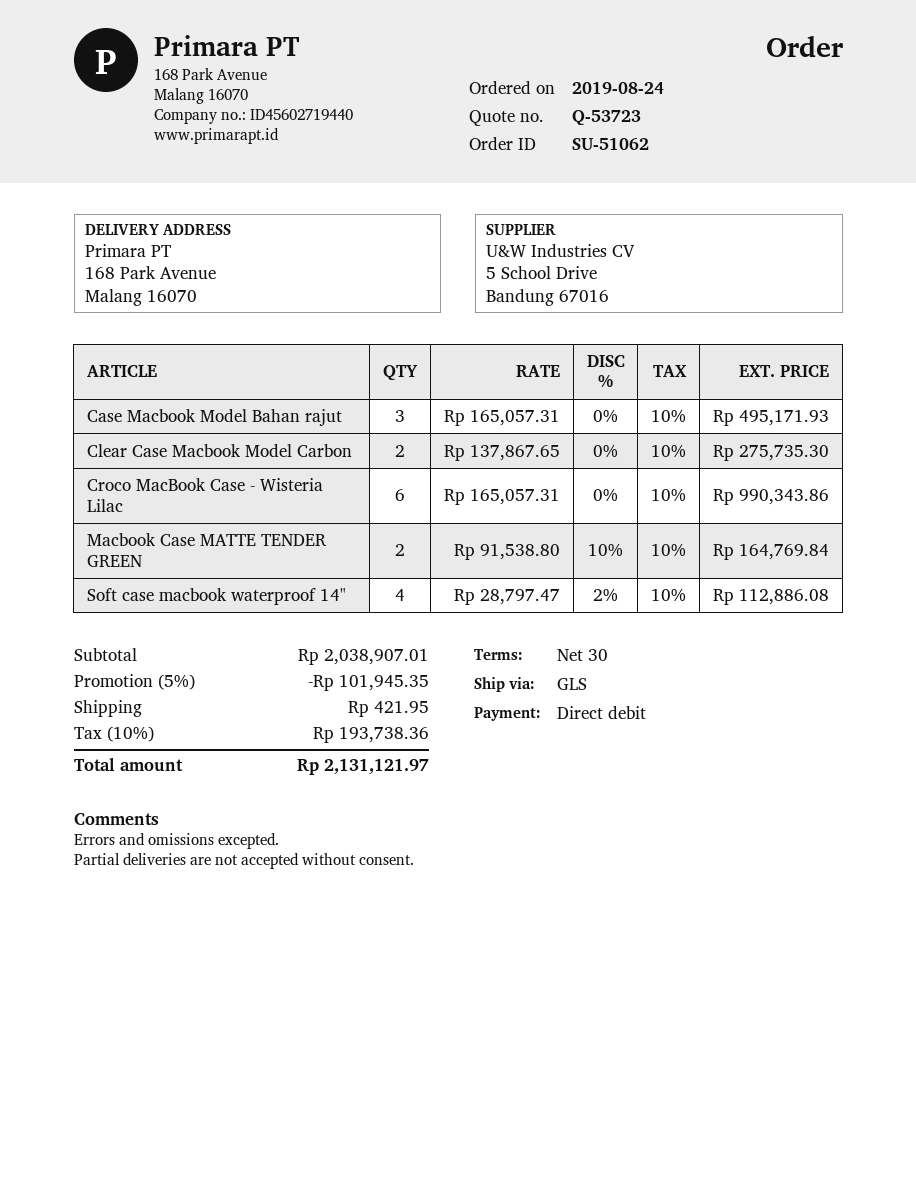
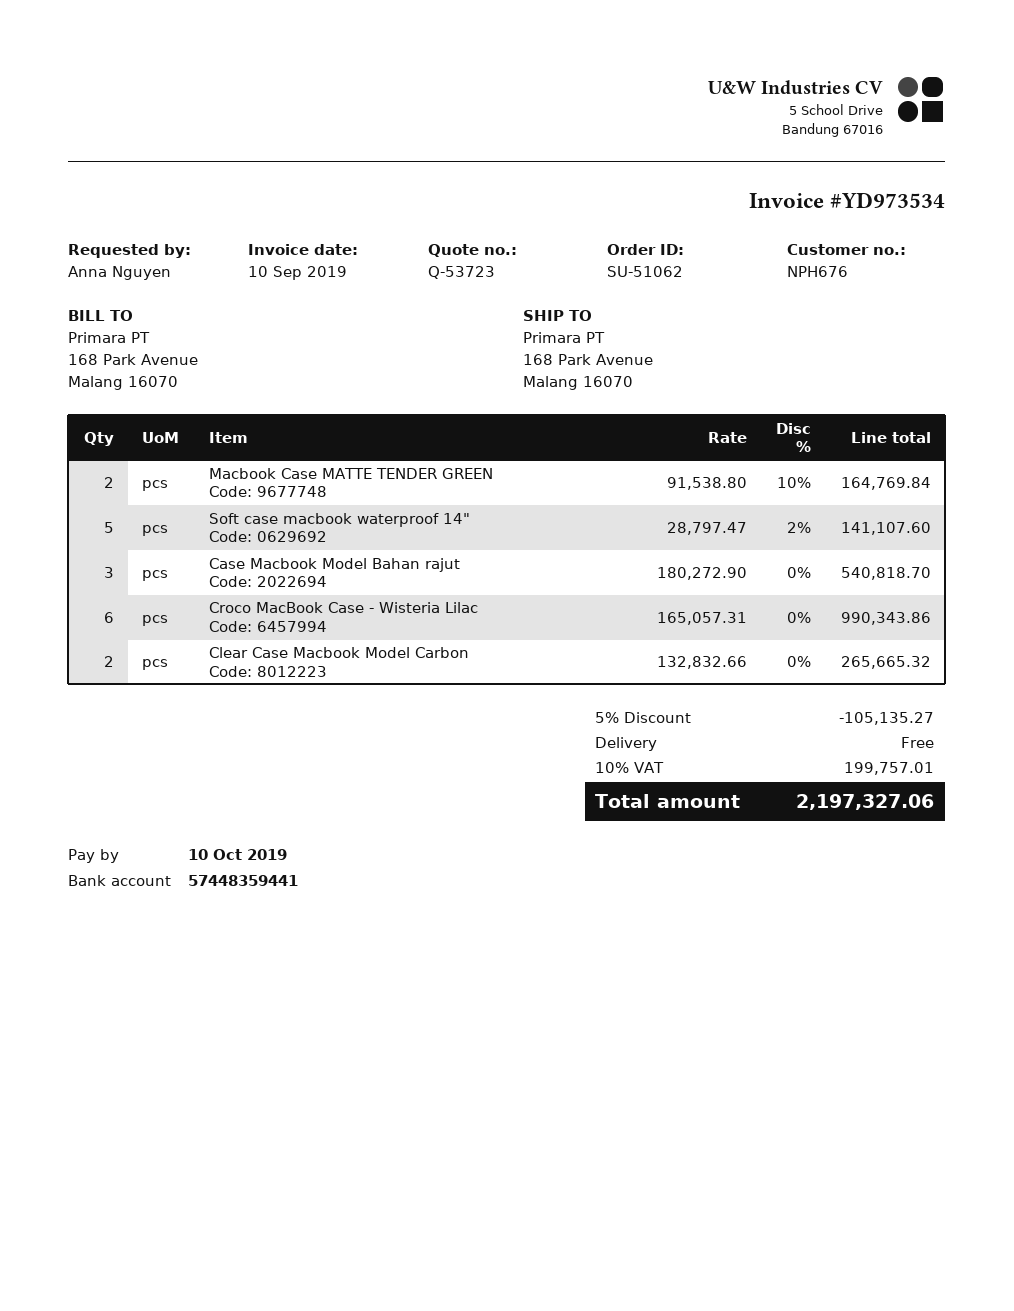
Case Macbook Model Bahan rajut: 3 x 165057.31 = 495171.93 -> 3 x 180272.90 = 540818.70
Clear Case Macbook Model Carbon: 2 x 137867.65 = 275735.30 -> 2 x 132832.66 = 265665.32
Soft case macbook waterproof 14": 4 x 28797.47 - 2% = 112886.08 -> 5 x 28797.47 - 2% = 141107.60
discount: 5% = 101945.35 -> 5% = 105135.27
shipping: 421.95 -> 0.00
tax: 10% = 193738.36 -> 10% = 199757.01
total: 2131121.97 -> 2197327.06

